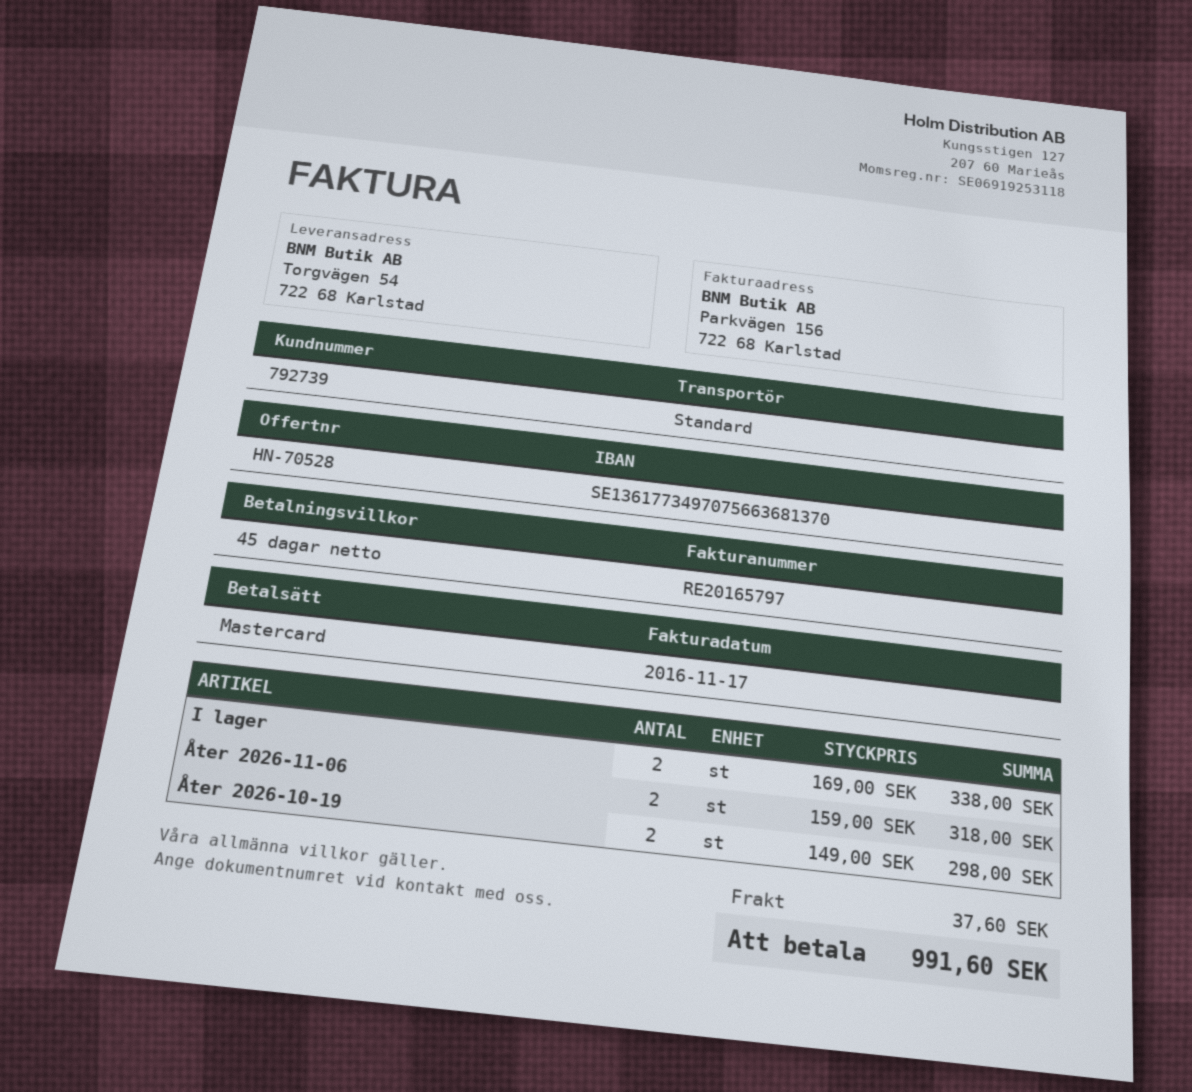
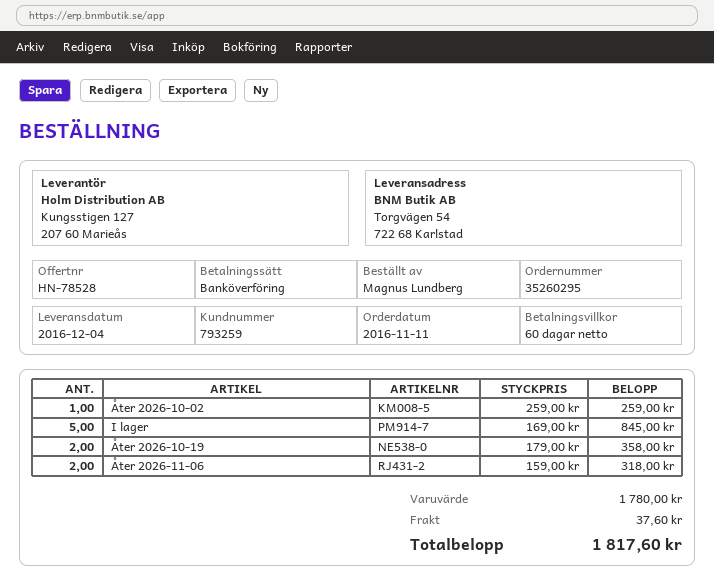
quote number: HN-70528 -> HN-78528
payment terms: 45 days -> 60 days
customer number: 792739 -> 793259
payment method: Mastercard -> bank transfer
I lager: 2 x 169.00 = 338.00 -> 5 x 169.00 = 845.00
Åter 2026-10-19: 2 x 149.00 = 298.00 -> 2 x 179.00 = 358.00
Åter 2026-10-02: none -> 1 x 259.00 = 259.00
total: 991.60 -> 1817.60

